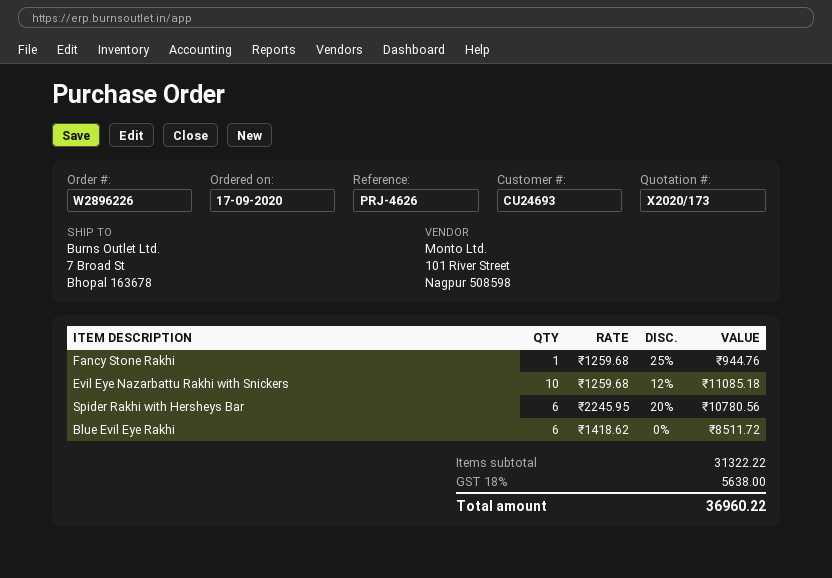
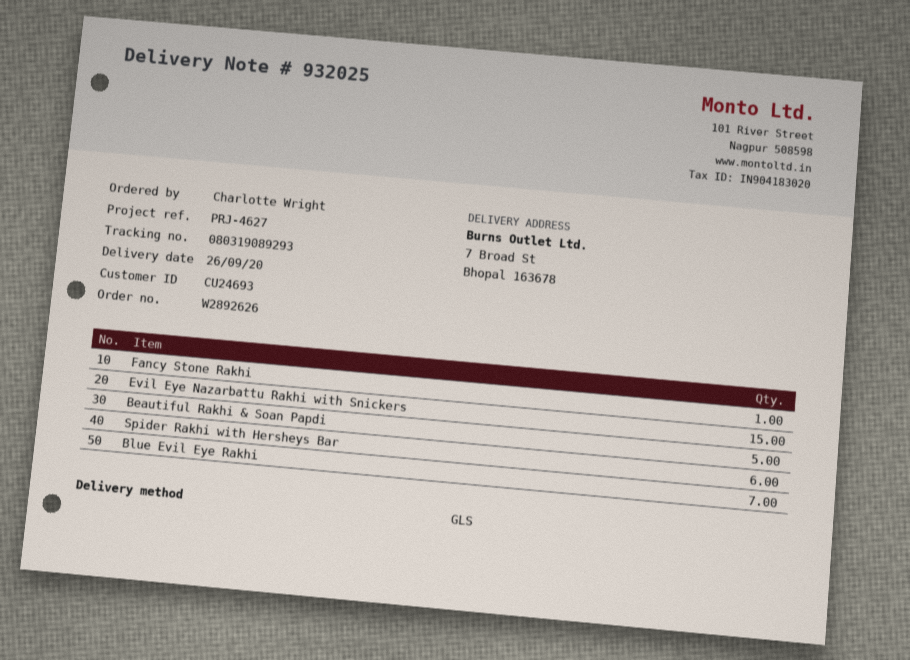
order number: W2896226 -> W2892626
reference: PRJ-4626 -> PRJ-4627
Evil Eye Nazarbattu Rakhi with Snickers: 10 -> 15
Blue Evil Eye Rakhi: 6 -> 7
Beautiful Rakhi & Soan Papdi: none -> 5

